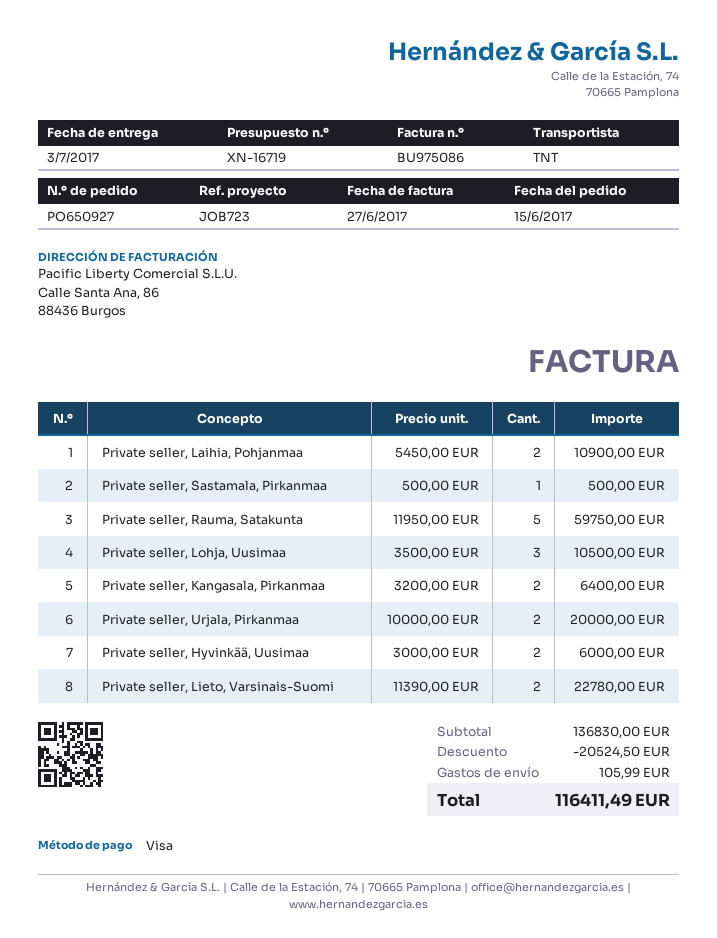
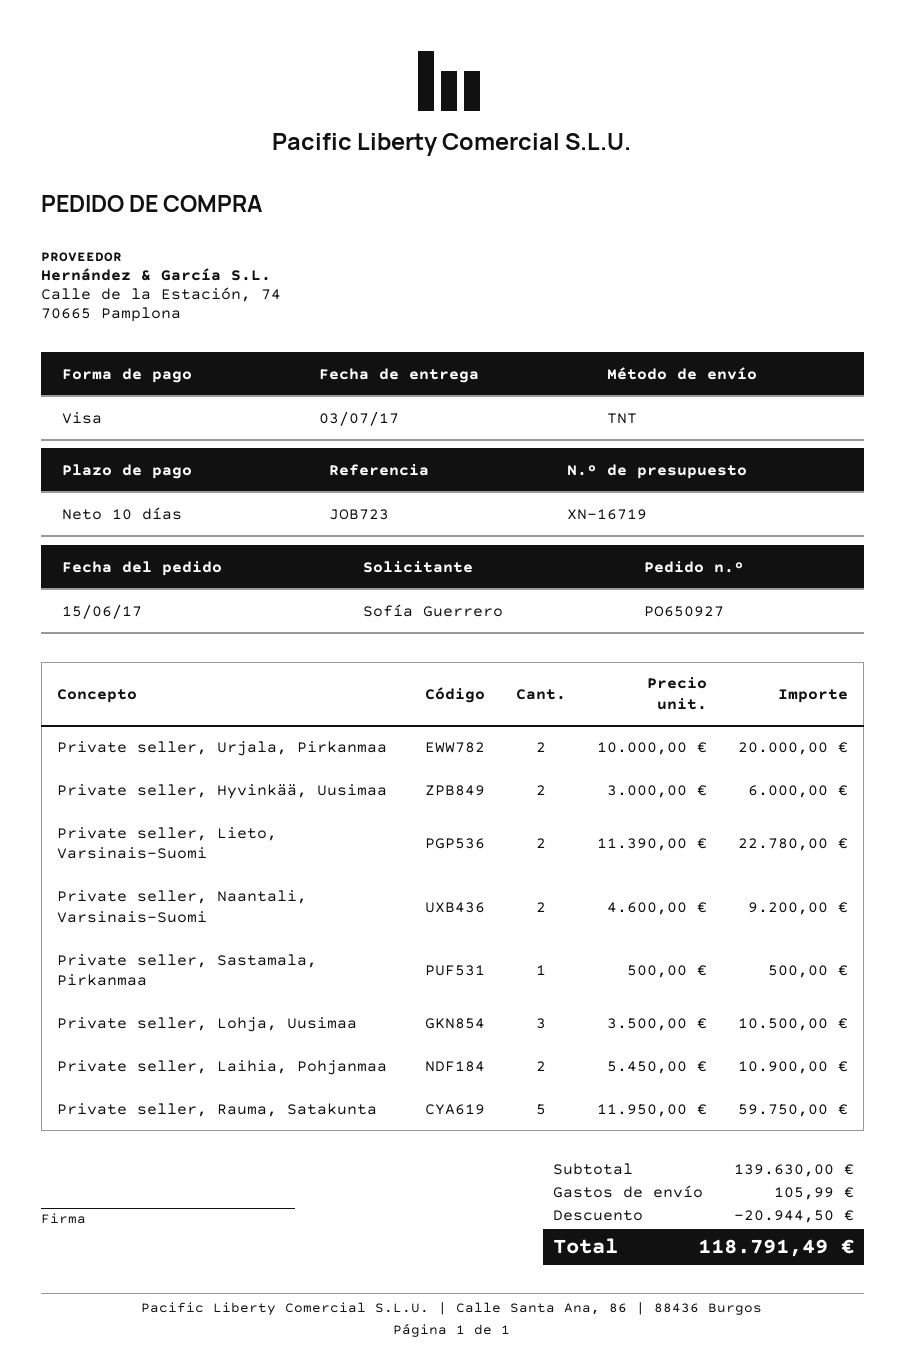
Private seller, Kangasala, Pirkanmaa: 2 x 3200.00 = 6400.00 -> none
Private seller, Naantali, Varsinais-Suomi: none -> 2 x 4600.00 = 9200.00
subtotal: 136830.00 -> 139630.00
discount: 20524.50 -> 20944.50
total: 116411.49 -> 118791.49

